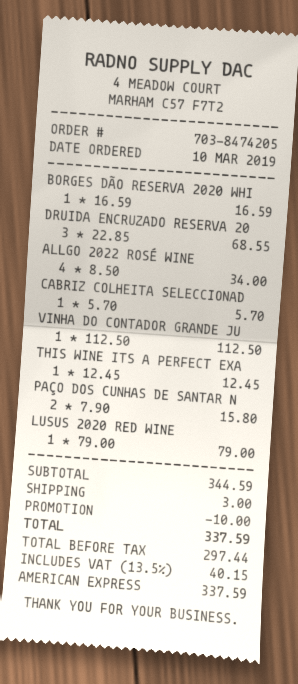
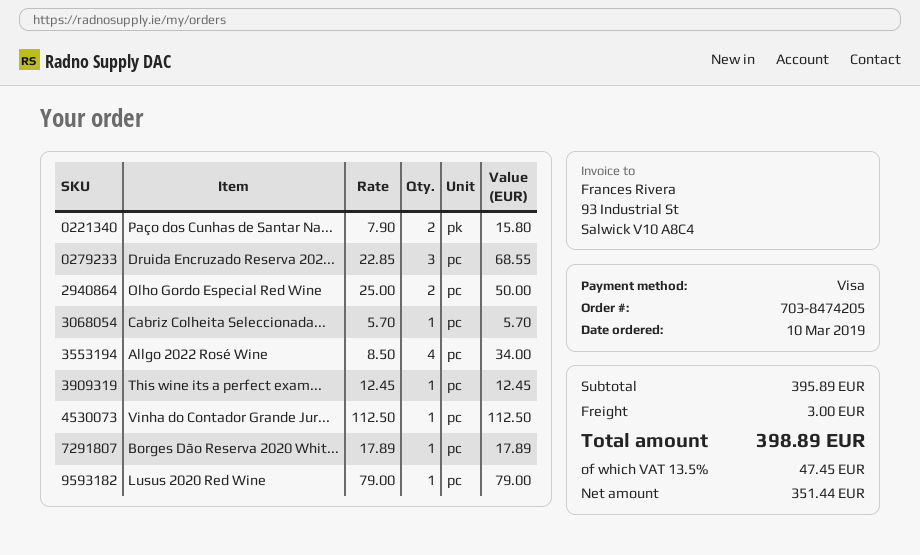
payment method: American Express -> Visa
BORGES DÃO RESERVA 2020 WHI: 1 x 16.59 = 16.59 -> 1 x 17.89 = 17.89
Olho Gordo Especial Red Wine: none -> 2 x 25.00 = 50.00
subtotal: 344.59 -> 395.89
discount: 10.00 -> none
net: 297.44 -> 351.44
tax: 13.5% = 40.15 -> 13.5% = 47.45
total: 337.59 -> 398.89

